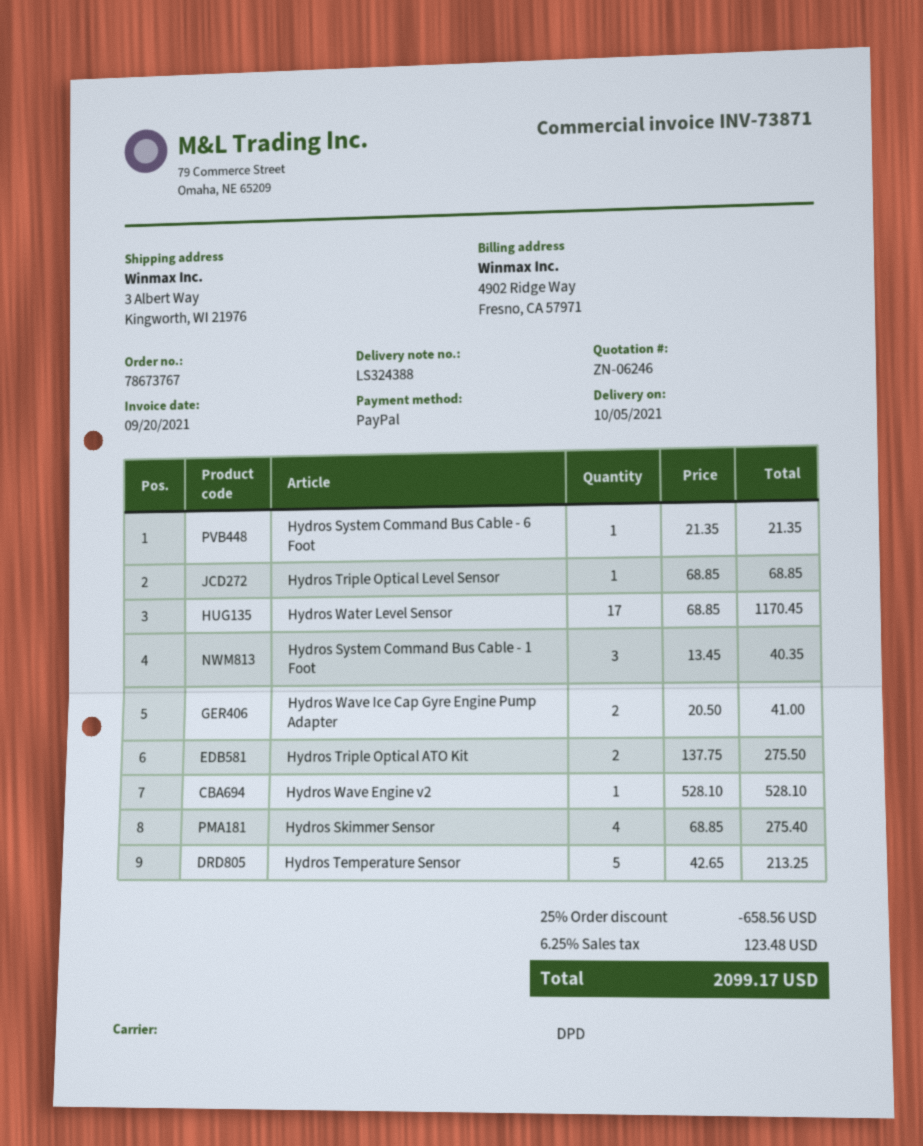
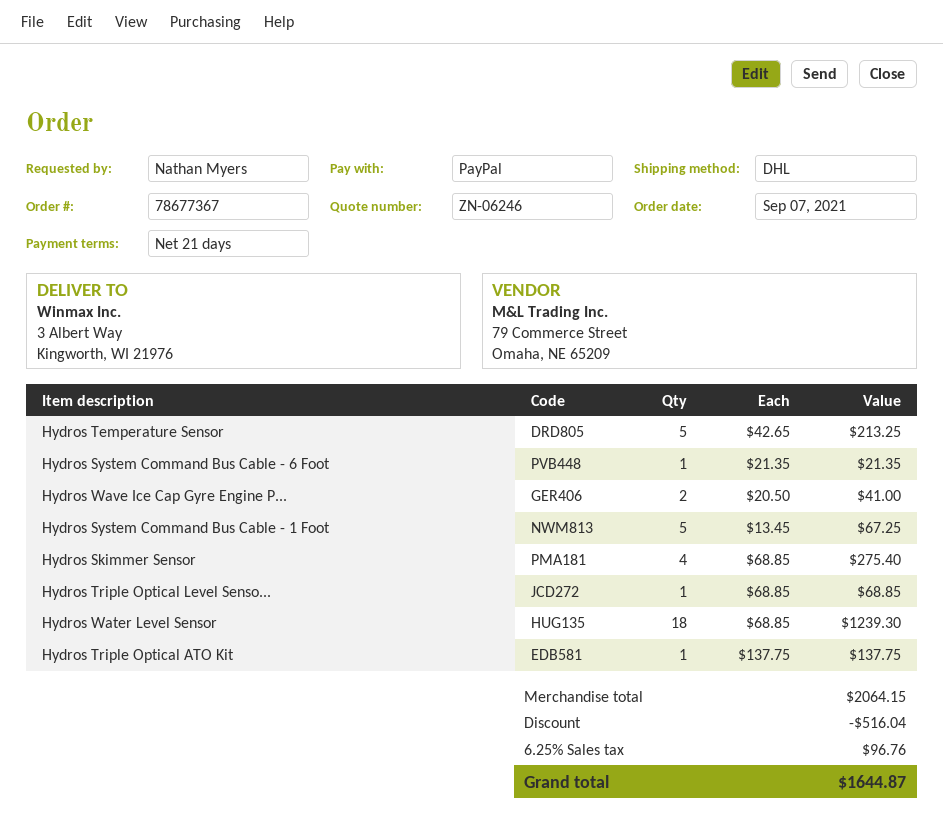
order number: 78673767 -> 78677367
shipping method: DPD -> DHL
Hydros Water Level Sensor: 17 x 68.85 = 1170.45 -> 18 x 68.85 = 1239.30
Hydros System Command Bus Cable - 1 Foot: 3 x 13.45 = 40.35 -> 5 x 13.45 = 67.25
Hydros Triple Optical ATO Kit: 2 x 137.75 = 275.50 -> 1 x 137.75 = 137.75
Hydros Wave Engine v2: 1 x 528.10 = 528.10 -> none
discount: 658.56 -> 516.04
tax: 6.25% = 123.48 -> 6.25% = 96.76
total: 2099.17 -> 1644.87

